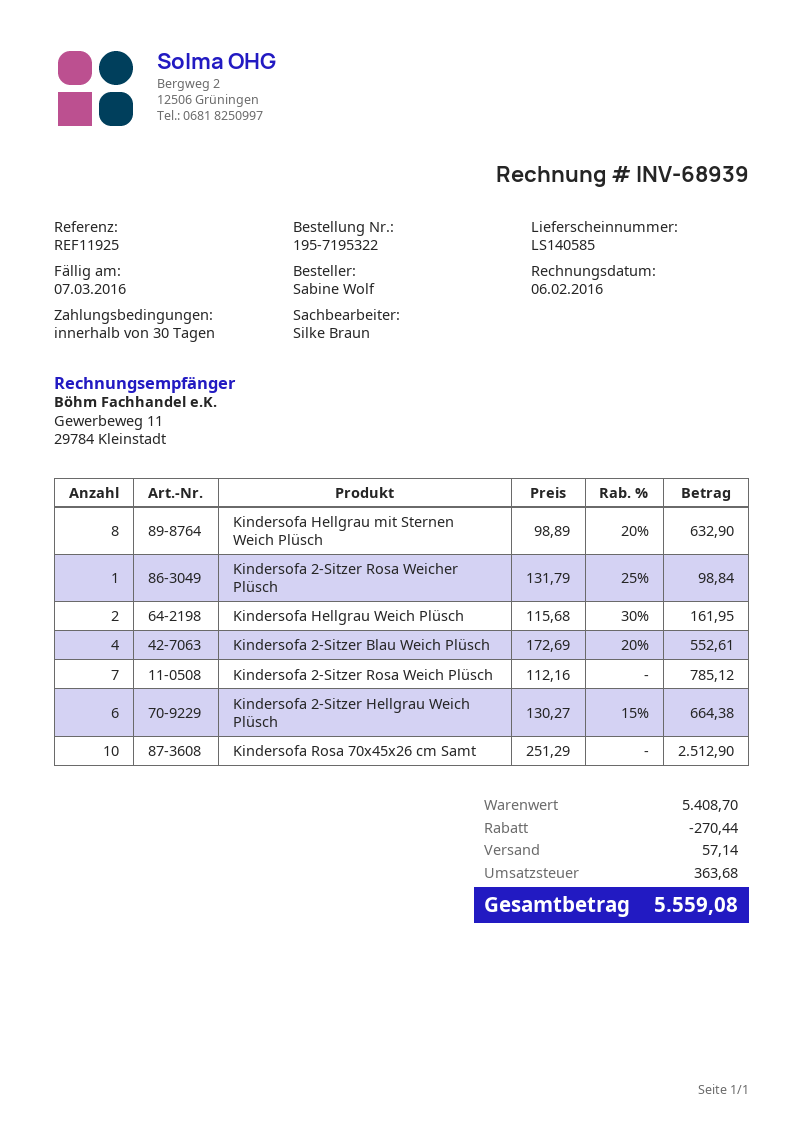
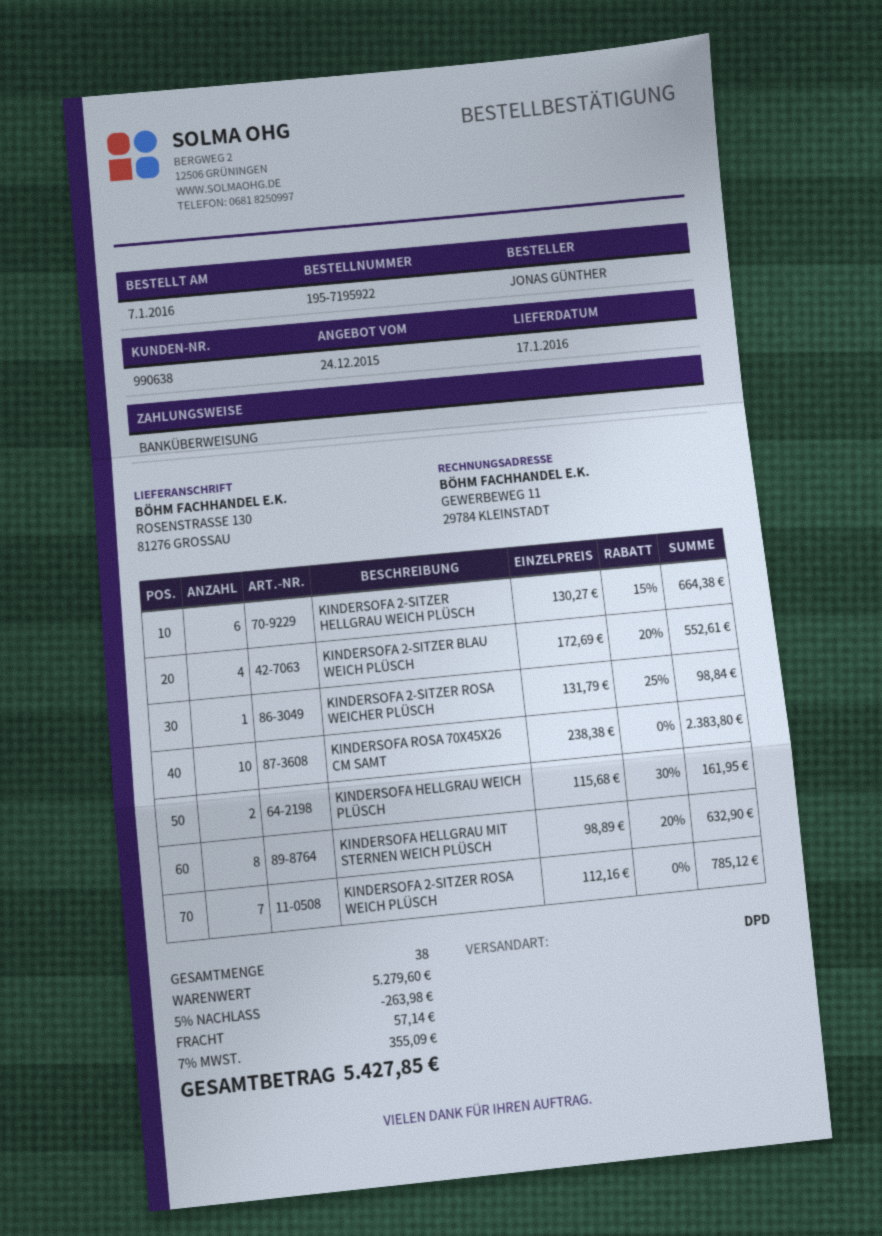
order number: 195-7195322 -> 195-7195922
ordered by: Sabine Wolf -> JONAS GÜNTHER
Kindersofa Rosa 70x45x26 cm Samt: 10 x 251.29 = 2512.90 -> 10 x 238.38 = 2383.80
subtotal: 5408.70 -> 5279.60
discount: 270.44 -> 263.98
tax: 363.68 -> 355.09
total: 5559.08 -> 5427.85

